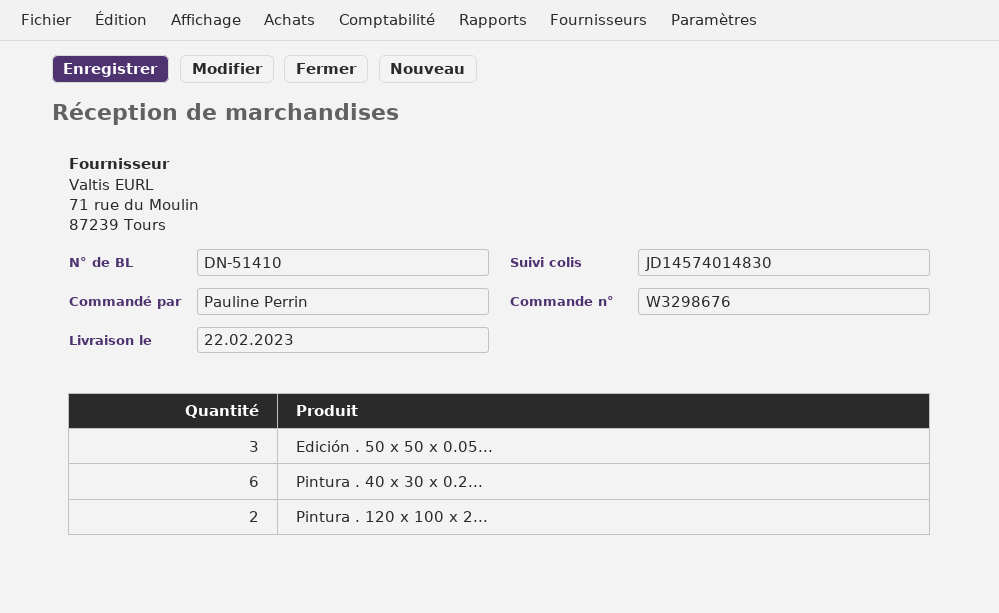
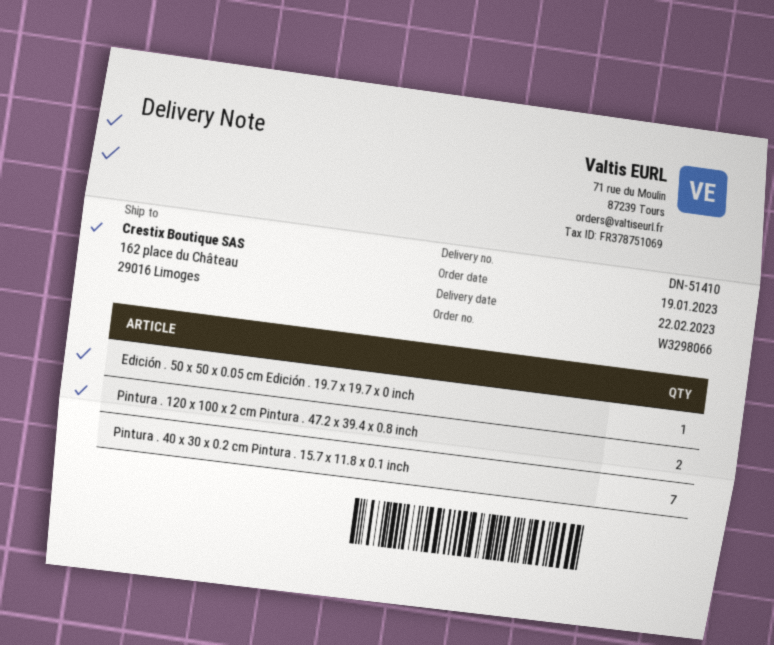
order number: W3298676 -> W3298066
Edición . 50 x 50 x 0.05...: 3 -> 1
Pintura . 40 x 30 x 0.2...: 6 -> 7

